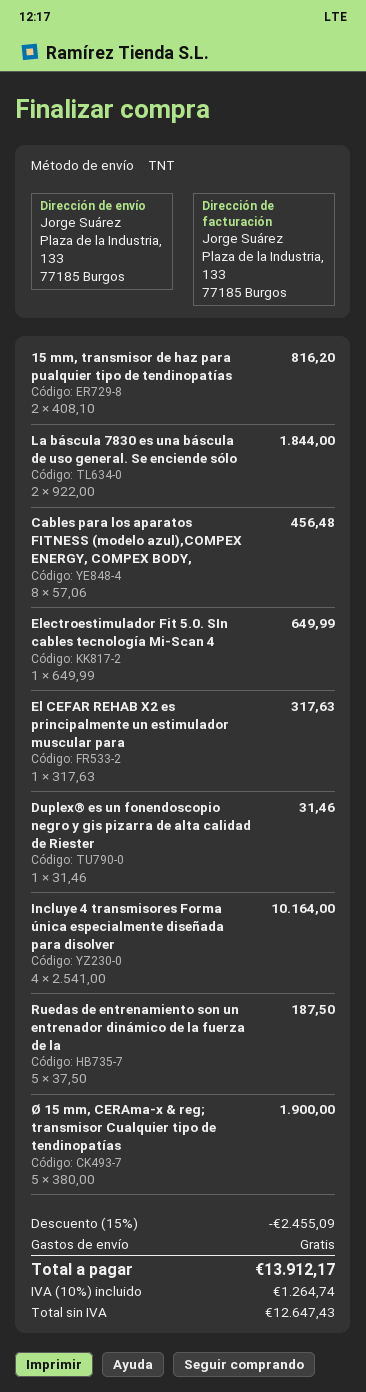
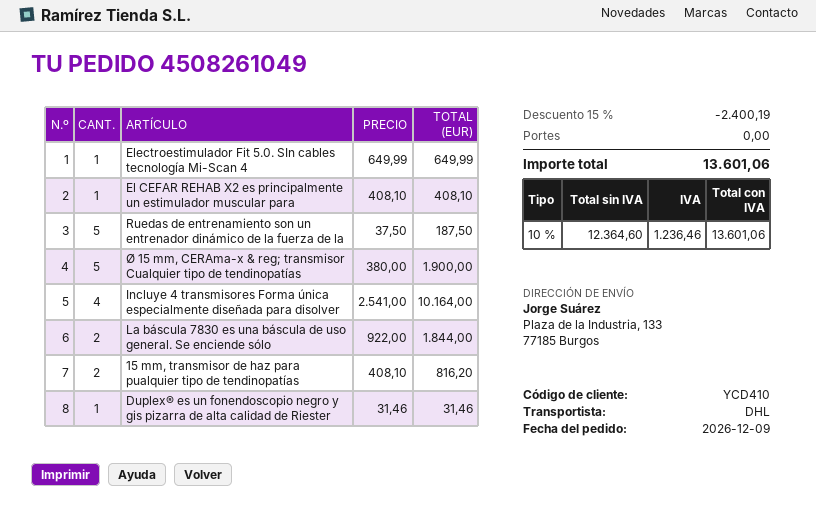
shipping method: TNT -> DHL
Cables para los aparatos FITNESS (modelo azul),COMPEX ENERGY, COMPEX BODY,: 8 x 57.06 = 456.48 -> none
El CEFAR REHAB X2 es principalmente un estimulador muscular para: 1 x 317.63 = 317.63 -> 1 x 408.10 = 408.10
discount: 15% = 2455.09 -> 15% = 2400.19
net: 12647.43 -> 12364.60
tax: 10% = 1264.74 -> 10% = 1236.46
total: 13912.17 -> 13601.06

